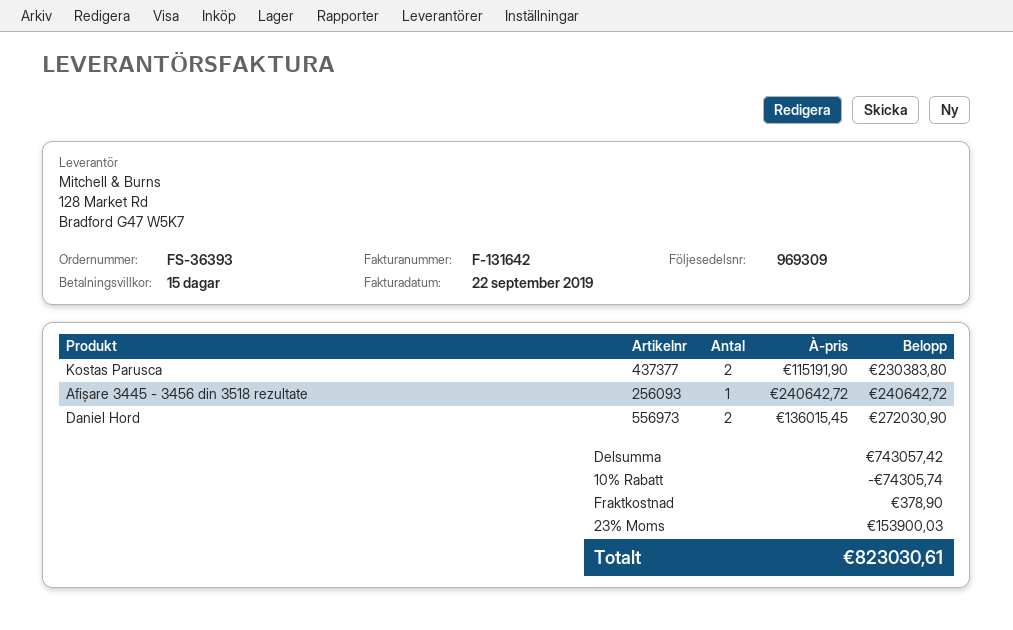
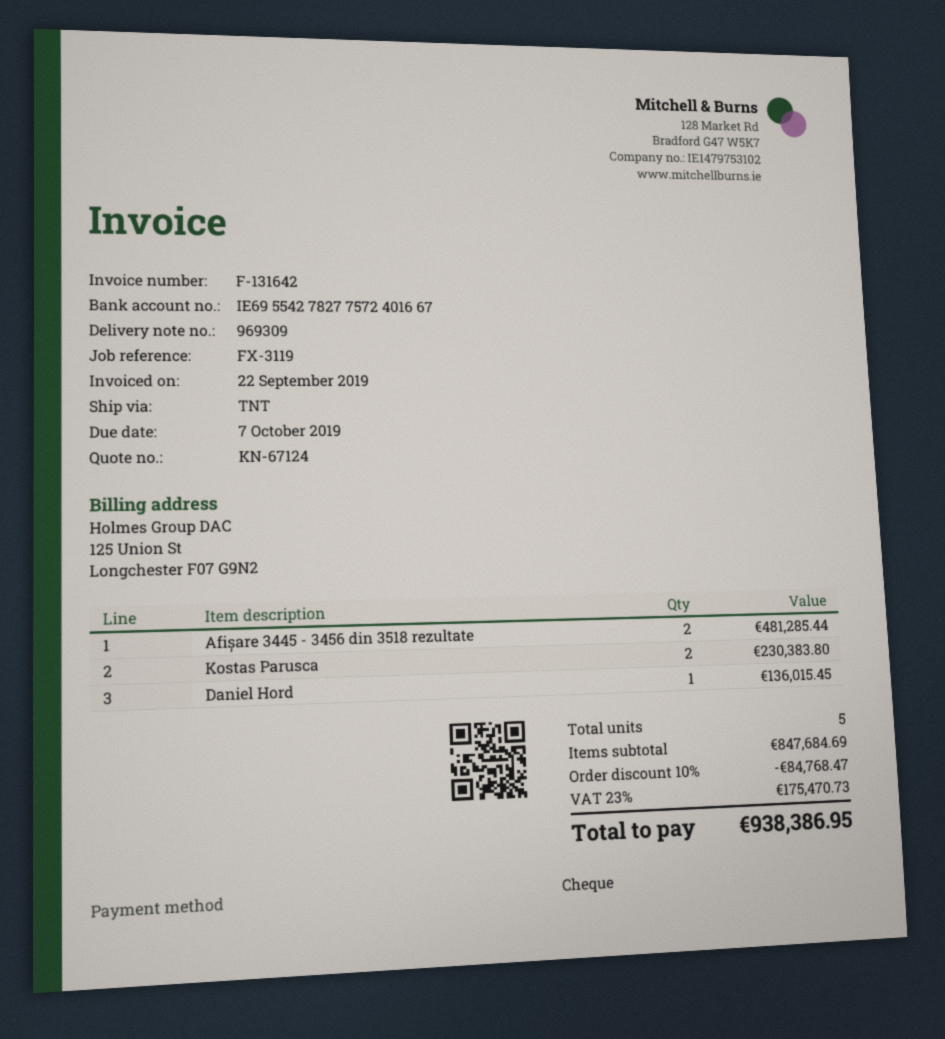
Afișare 3445 - 3456 din 3518 rezultate: 1 for 240642.72 -> 2 for 481285.44
Daniel Hord: 2 for 272030.90 -> 1 for 136015.45
subtotal: 743057.42 -> 847684.69
discount: 10% = 74305.74 -> 10% = 84768.47
shipping: 378.90 -> none
tax: 23% = 153900.03 -> 23% = 175470.73
total: 823030.61 -> 938386.95

